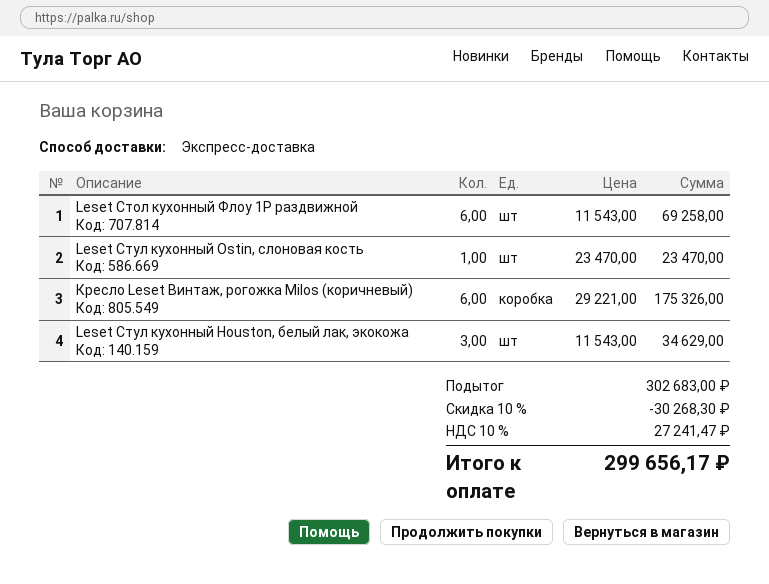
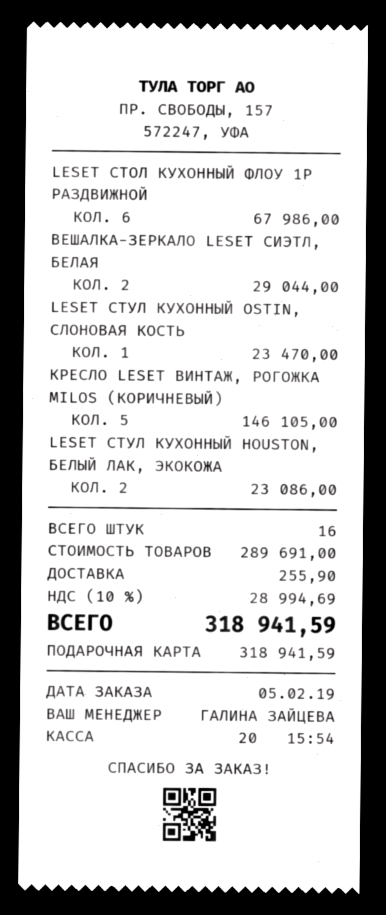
Leset Стол кухонный Флоу 1Р раздвижной: 6 for 69258.00 -> 6 for 67986.00
Кресло Leset Винтаж, рогожка Milos (коричневый): 6 for 175326.00 -> 5 for 146105.00
Leset Стул кухонный Houston, белый лак, экокожа: 3 for 34629.00 -> 2 for 23086.00
ВЕШАЛКА-ЗЕРКАЛО LESET СИЭТЛ, БЕЛАЯ: none -> 2 for 29044.00
subtotal: 302683.00 -> 289691.00
discount: 10% = 30268.30 -> none
shipping: none -> 255.90
tax: 10% = 27241.47 -> 10% = 28994.69
total: 299656.17 -> 318941.59

